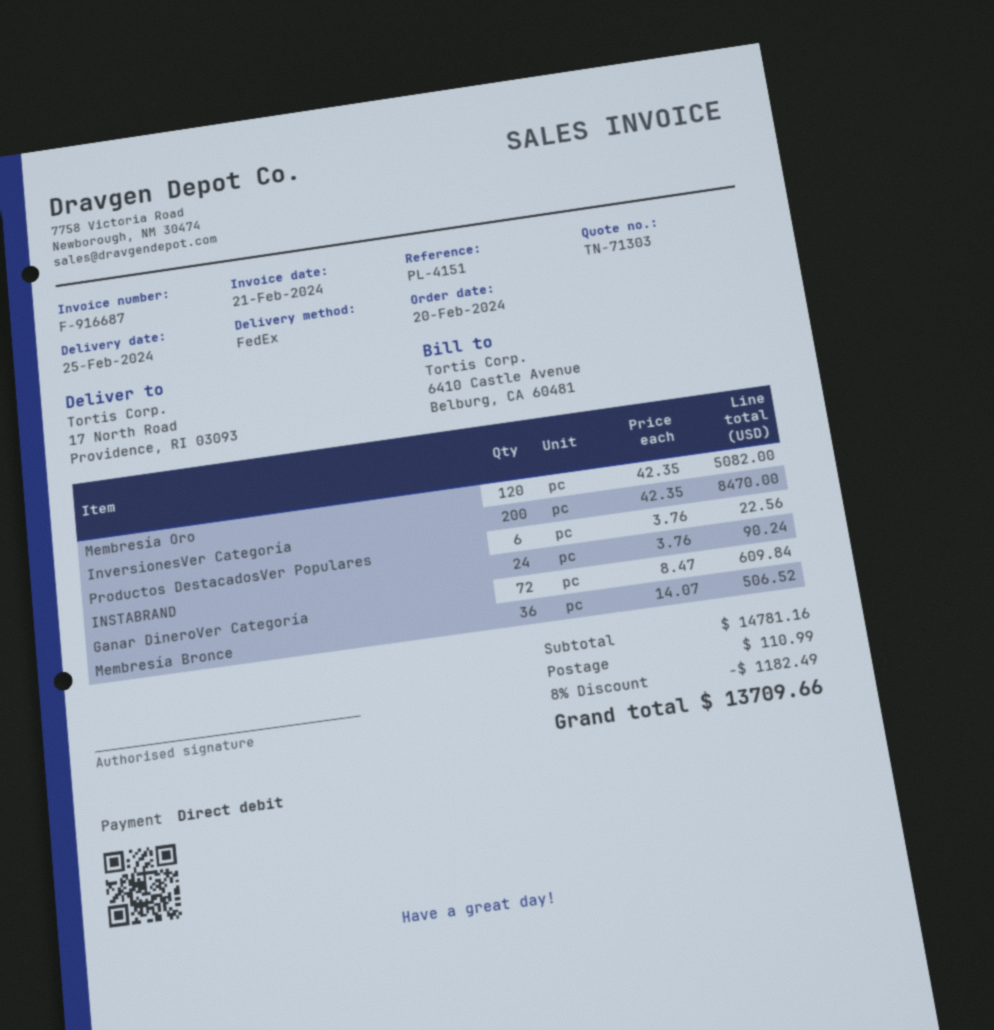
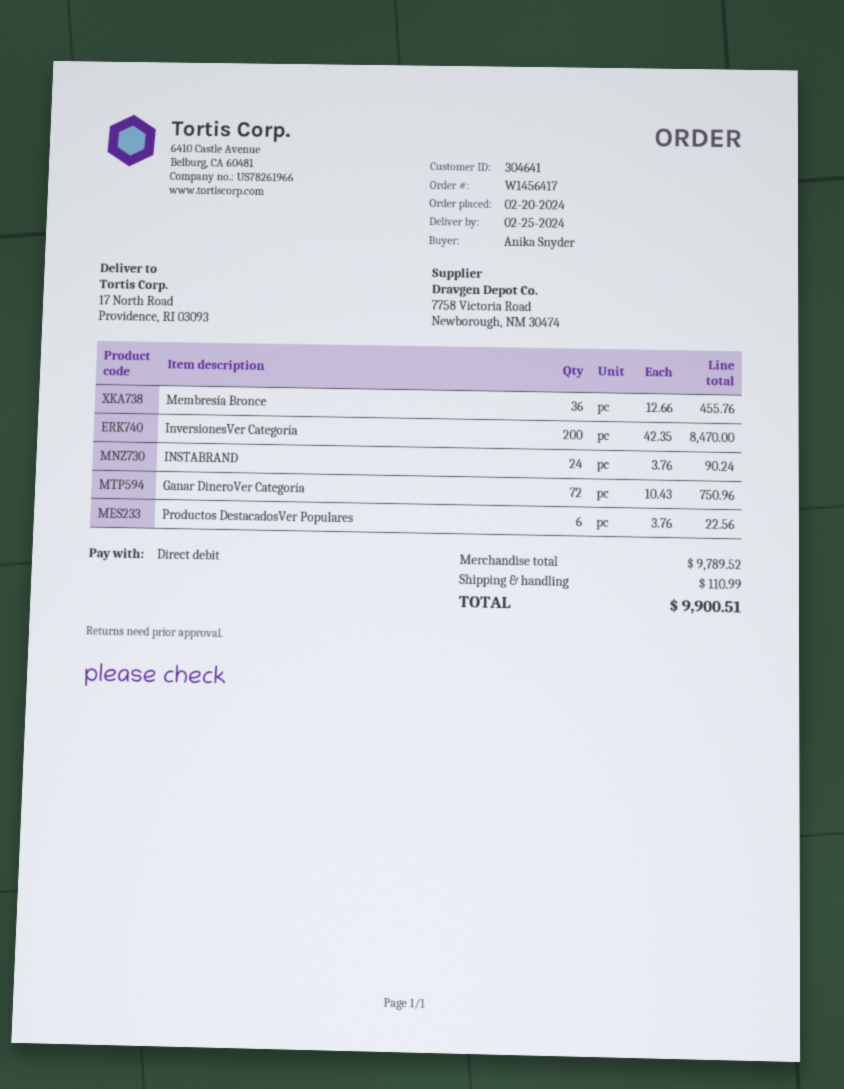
Membresía Oro: 120 x 42.35 = 5082.00 -> none
Ganar DineroVer Categoría: 72 x 8.47 = 609.84 -> 72 x 10.43 = 750.96
Membresía Bronce: 36 x 14.07 = 506.52 -> 36 x 12.66 = 455.76
subtotal: 14781.16 -> 9789.52
discount: 8% = 1182.49 -> none
total: 13709.66 -> 9900.51

